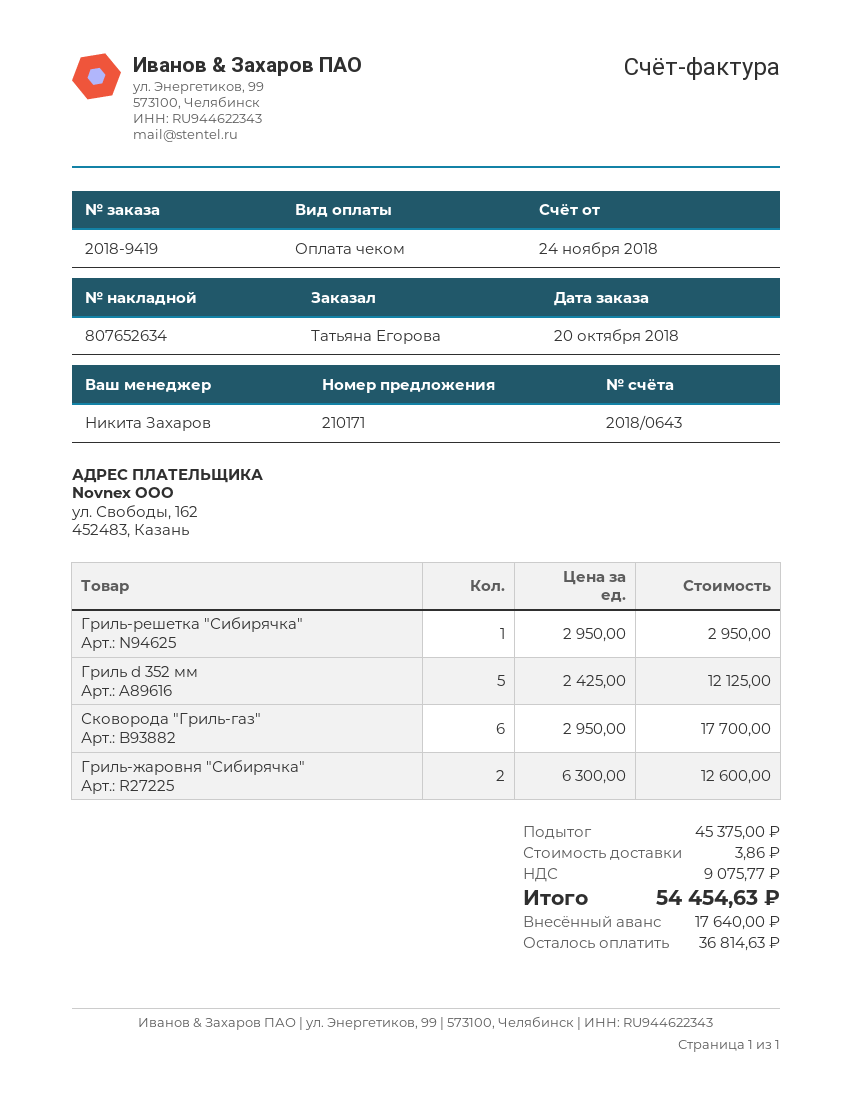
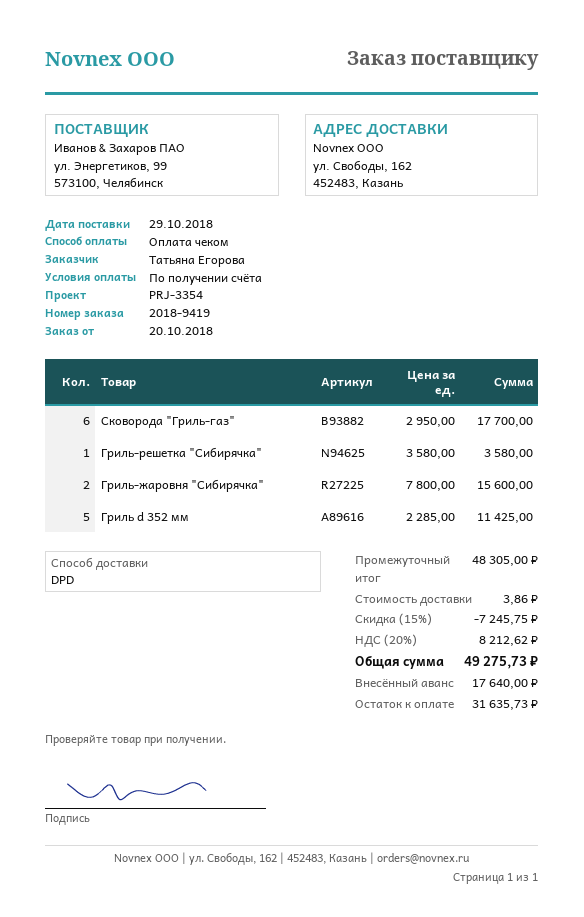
Гриль-решетка "Сибирячка": 1 x 2950.00 = 2950.00 -> 1 x 3580.00 = 3580.00
Гриль d 352 мм: 5 x 2425.00 = 12125.00 -> 5 x 2285.00 = 11425.00
Гриль-жаровня "Сибирячка": 2 x 6300.00 = 12600.00 -> 2 x 7800.00 = 15600.00
subtotal: 45375.00 -> 48305.00
discount: none -> 15% = 7245.75
tax: 9075.77 -> 8212.62
total: 54454.63 -> 49275.73
balance: 36814.63 -> 31635.73

